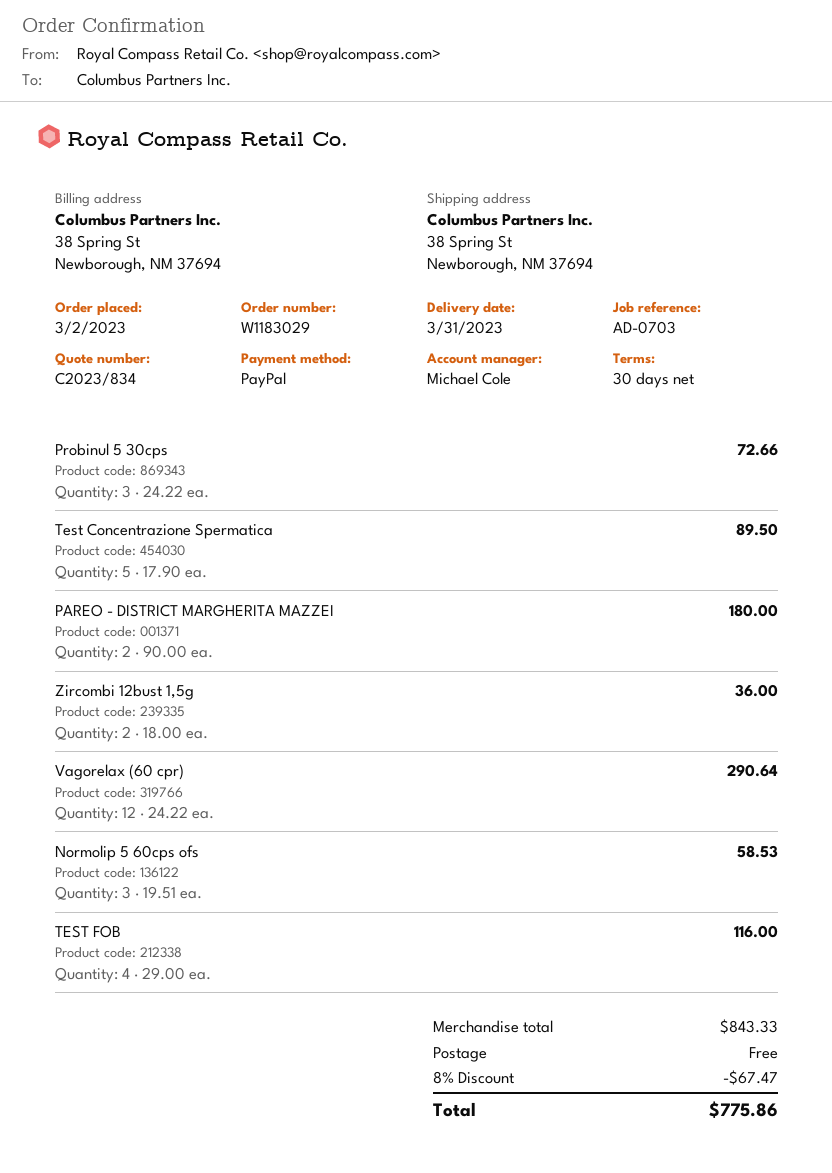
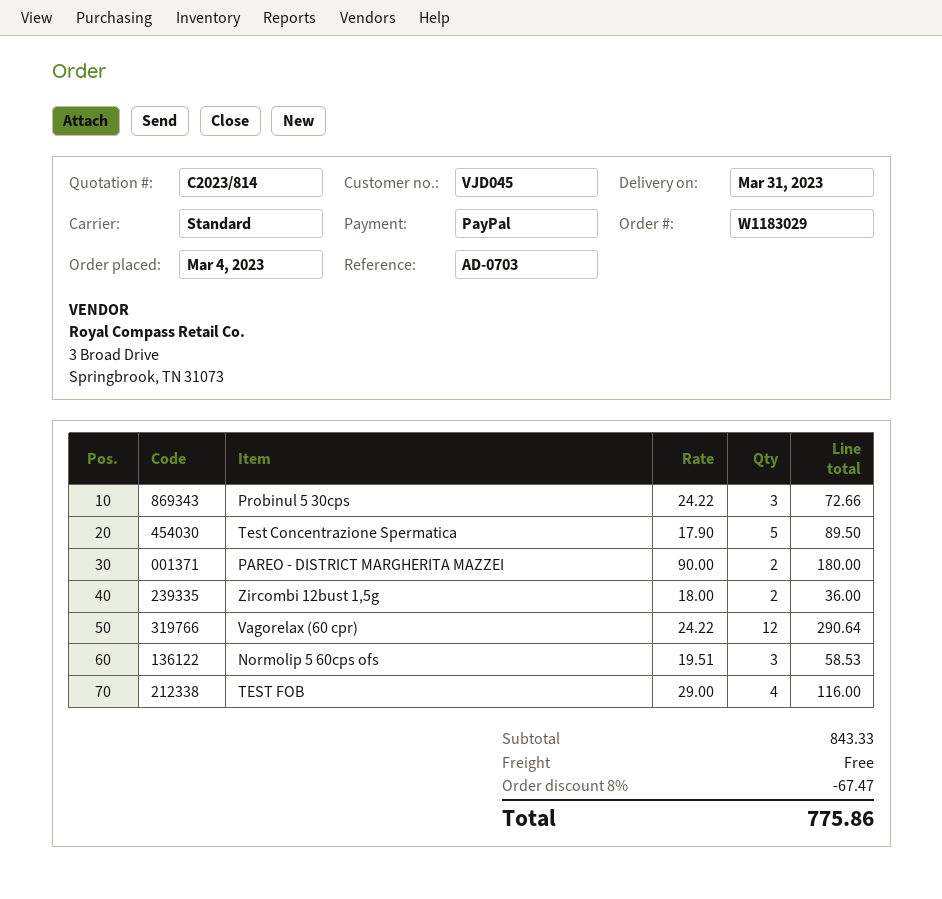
quote number: C2023/834 -> C2023/814
order date: 2023-03-02 -> 2023-03-04

